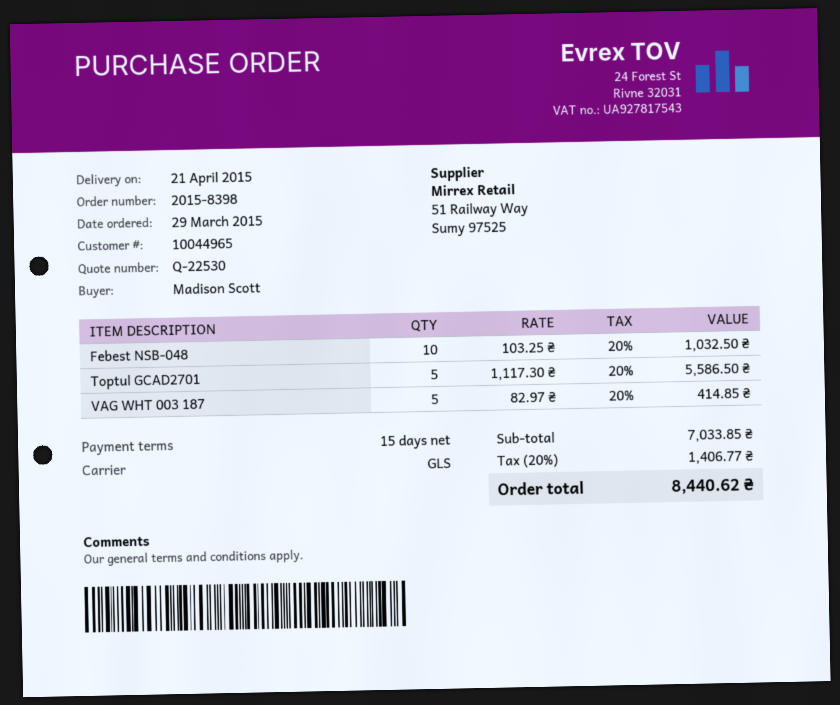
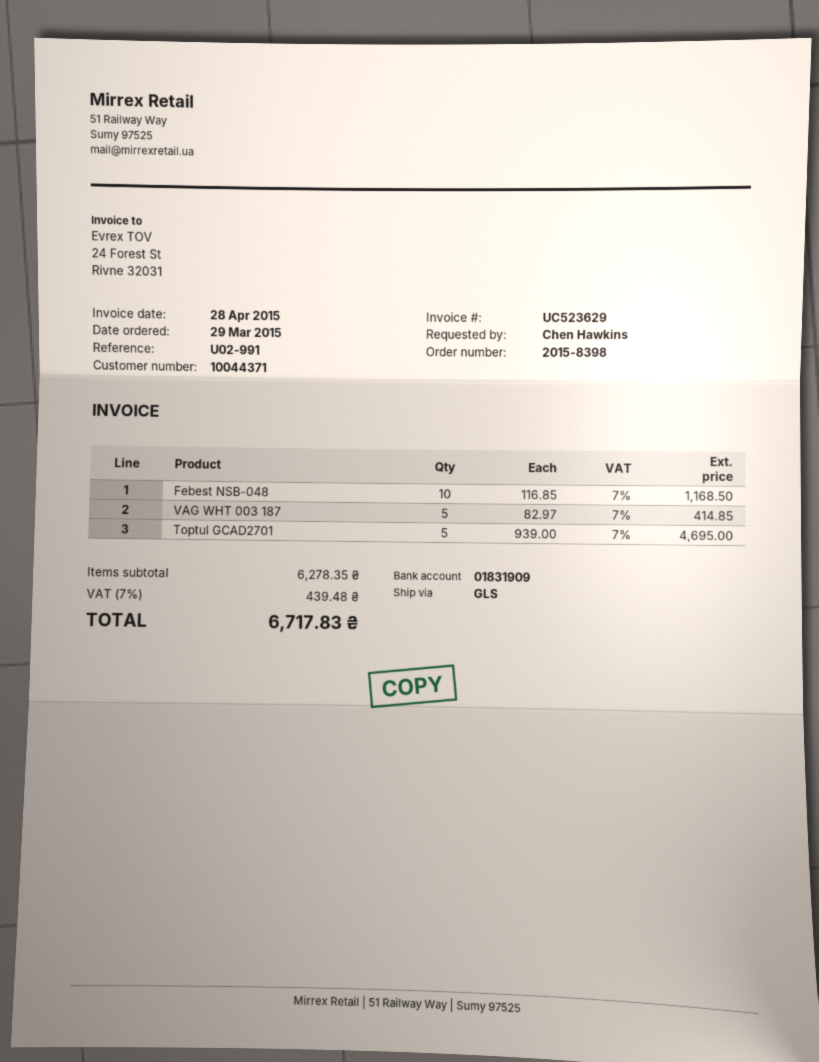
customer number: 10044965 -> 10044371
ordered by: Madison Scott -> Chen Hawkins
Febest NSB-048: 10 x 103.25 = 1032.50 -> 10 x 116.85 = 1168.50
Toptul GCAD2701: 5 x 1117.30 = 5586.50 -> 5 x 939.00 = 4695.00
subtotal: 7033.85 -> 6278.35
tax: 20% = 1406.77 -> 7% = 439.48
total: 8440.62 -> 6717.83

